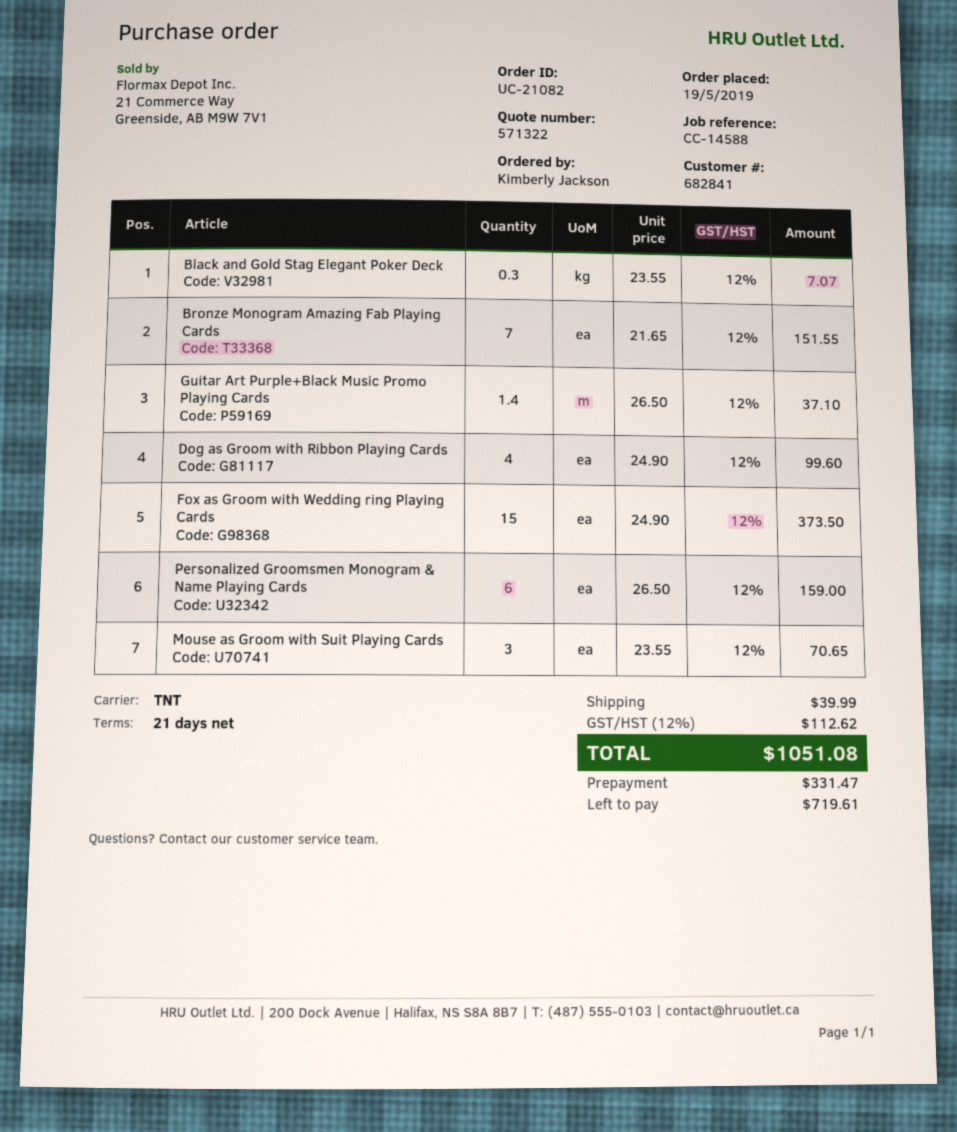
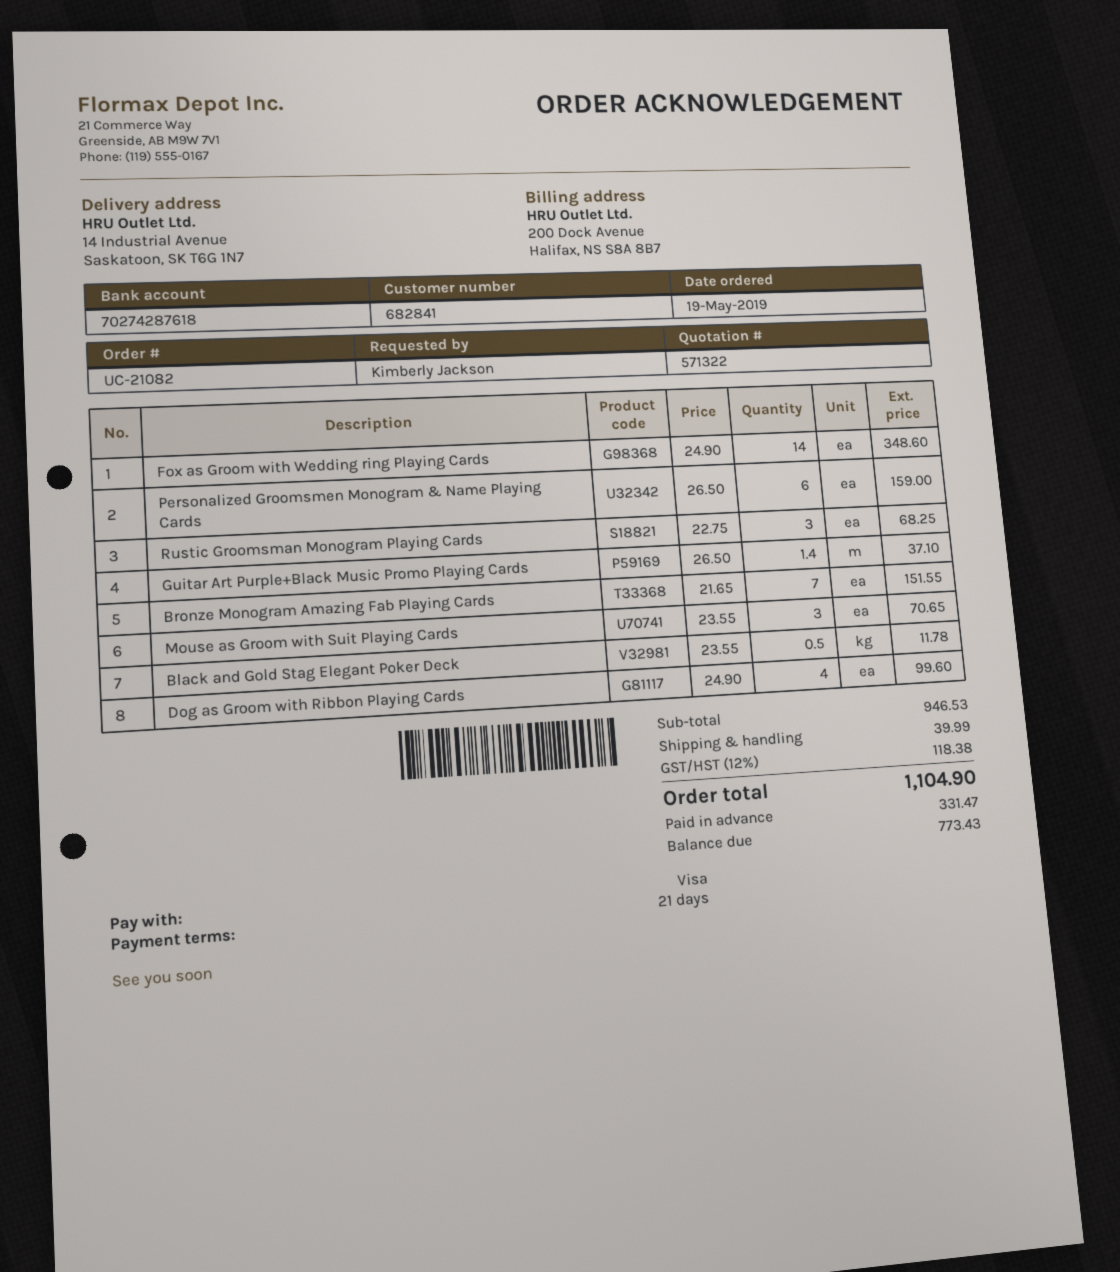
Black and Gold Stag Elegant Poker Deck: 0.3 x 23.55 = 7.07 -> 0.5 x 23.55 = 11.78
Fox as Groom with Wedding ring Playing Cards: 15 x 24.90 = 373.50 -> 14 x 24.90 = 348.60
Rustic Groomsman Monogram Playing Cards: none -> 3 x 22.75 = 68.25
tax: 12% = 112.62 -> 12% = 118.38
total: 1051.08 -> 1104.90
balance: 719.61 -> 773.43

